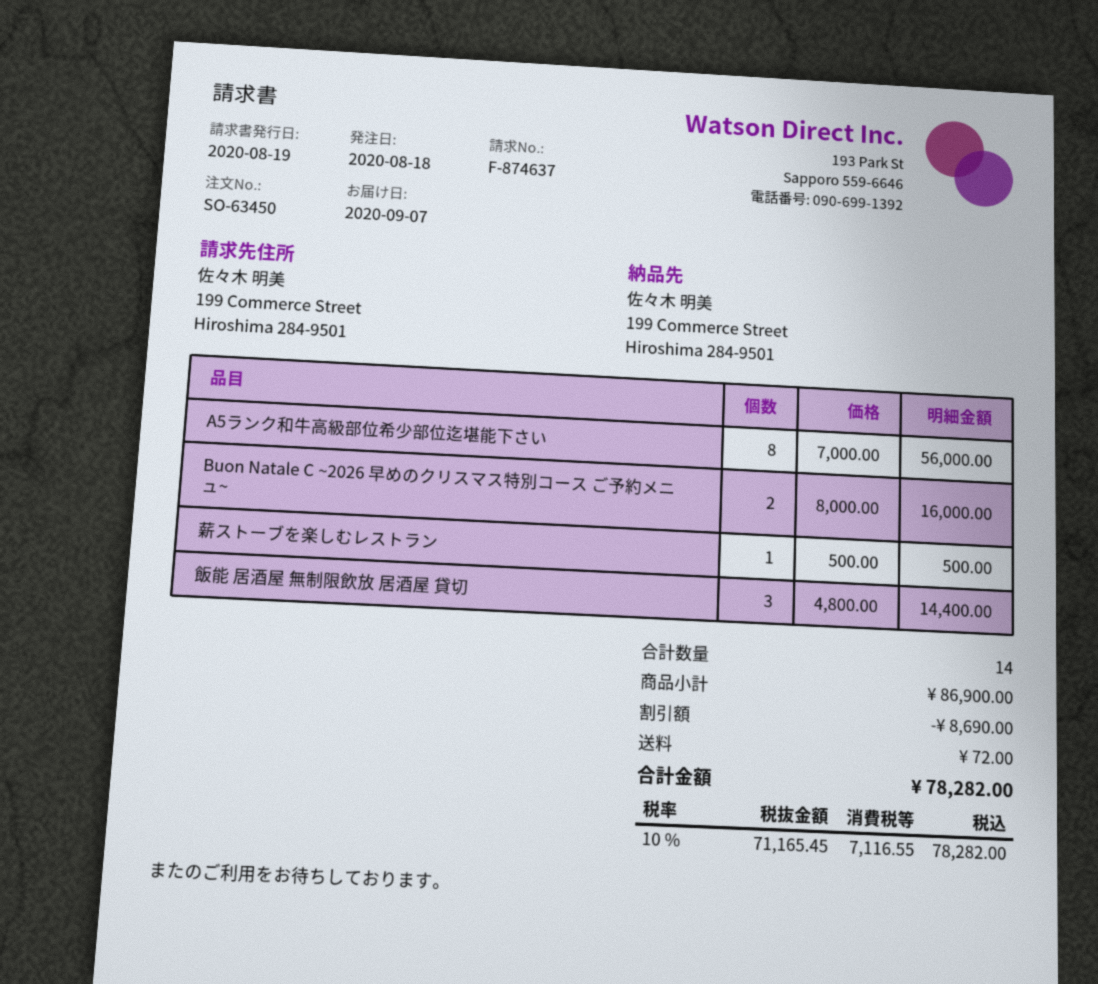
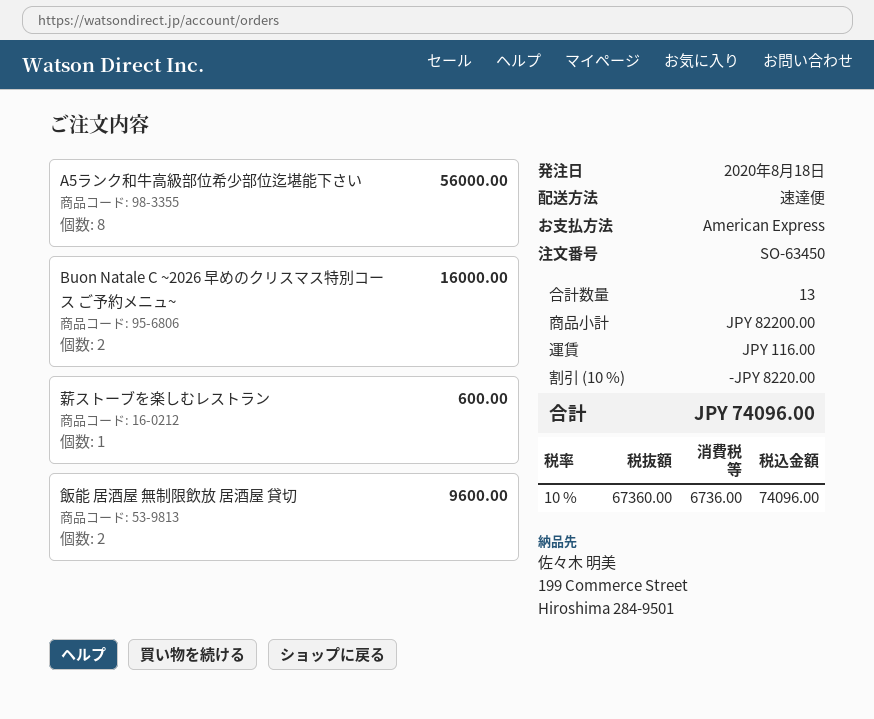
薪ストーブを楽しむレストラン: 1 for 500.00 -> 1 for 600.00
飯能 居酒屋 無制限飲放 居酒屋 貸切: 3 for 14400.00 -> 2 for 9600.00
total quantity: 14 -> 13
subtotal: 86900.00 -> 82200.00
discount: 8690.00 -> 8220.00
shipping: 72.00 -> 116.00
net: 71165.45 -> 67360.00
tax: 10% = 7116.55 -> 10% = 6736.00
total: 78282.00 -> 74096.00

